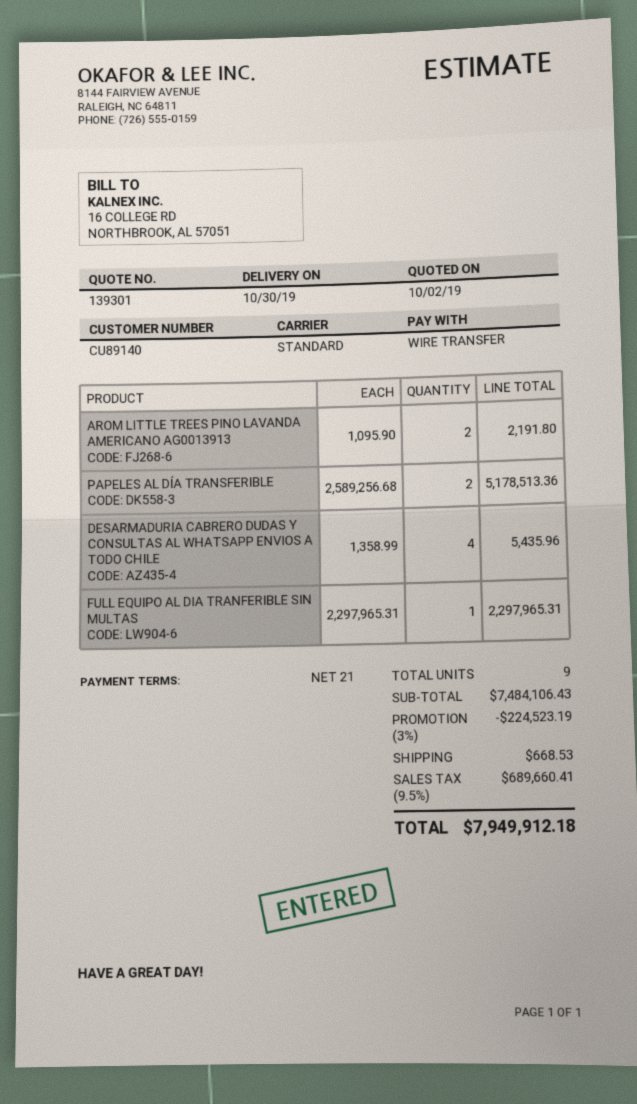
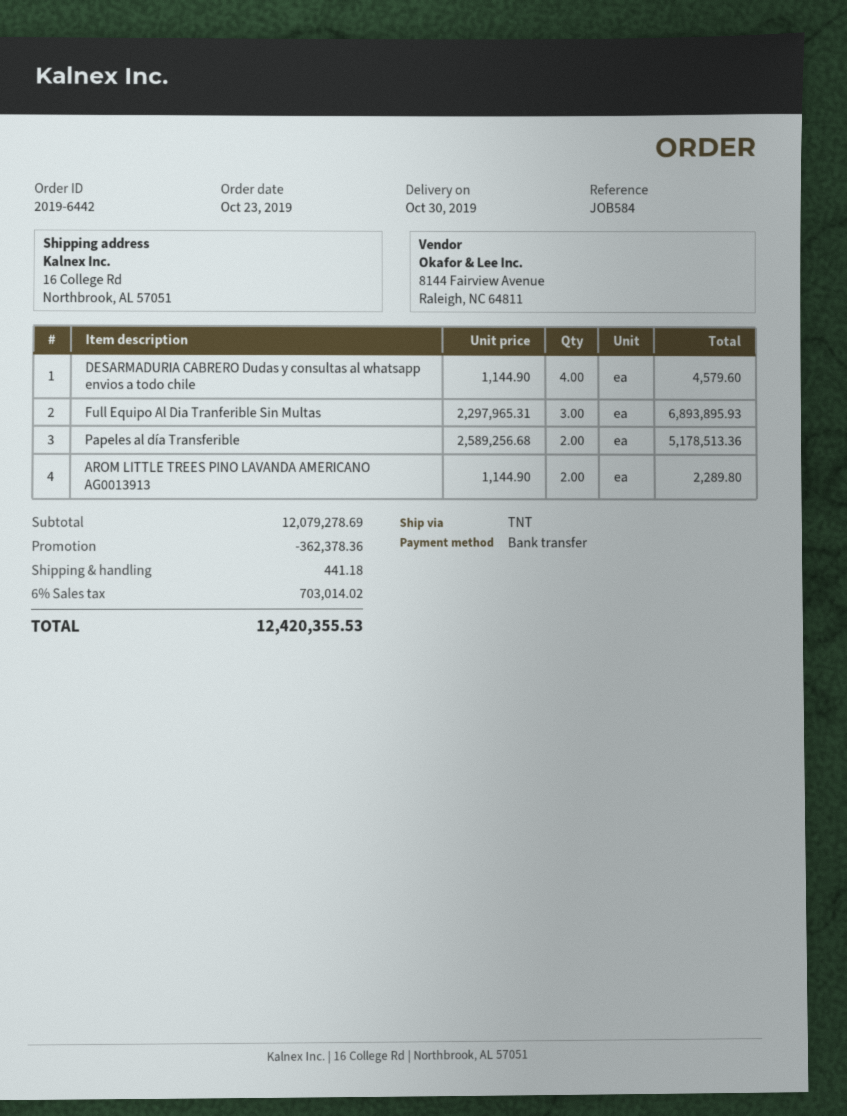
shipping method: standard -> TNT
AROM LITTLE TREES PINO LAVANDA AMERICANO AG0013913: 2 x 1095.90 = 2191.80 -> 2 x 1144.90 = 2289.80
DESARMADURIA CABRERO DUDAS Y CONSULTAS AL WHATSAPP ENVIOS A TODO CHILE: 4 x 1358.99 = 5435.96 -> 4 x 1144.90 = 4579.60
FULL EQUIPO AL DIA TRANFERIBLE SIN MULTAS: 1 x 2297965.31 = 2297965.31 -> 3 x 2297965.31 = 6893895.93
subtotal: 7484106.43 -> 12079278.69
discount: 224523.19 -> 362378.36
shipping: 668.53 -> 441.18
tax: 9.5% = 689660.41 -> 6% = 703014.02
total: 7949912.18 -> 12420355.53

